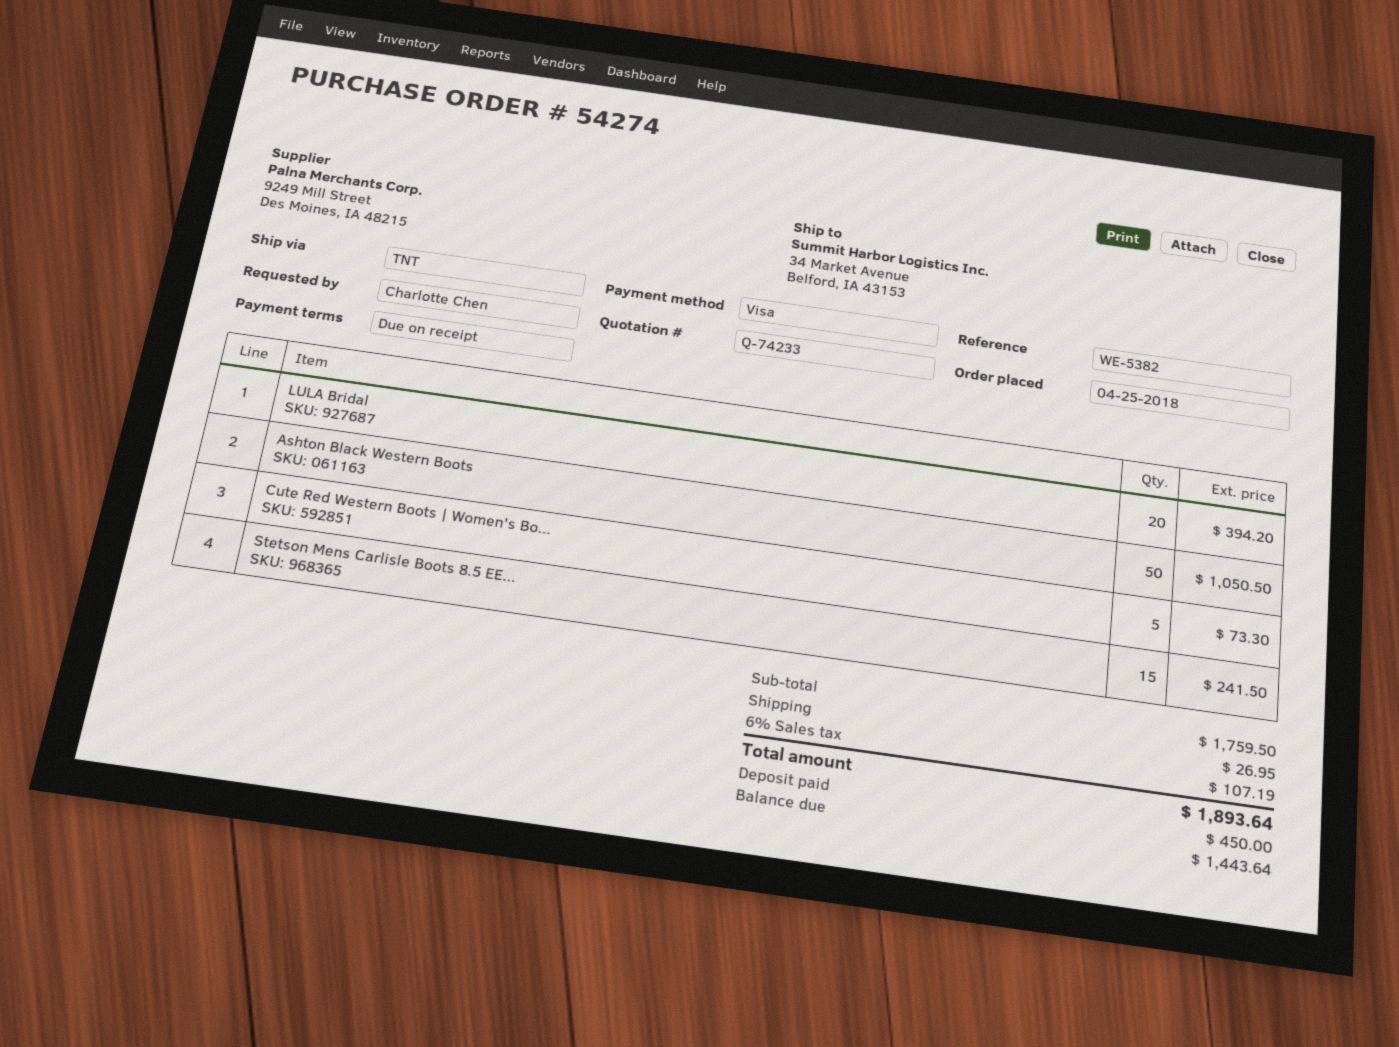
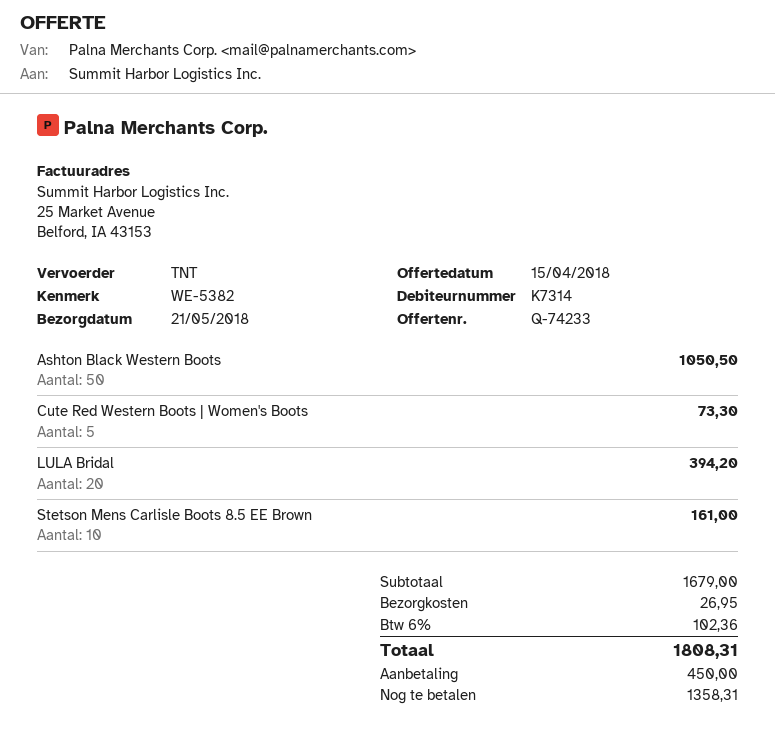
Stetson Mens Carlisle Boots 8.5 EE...: 15 for 241.50 -> 10 for 161.00
subtotal: 1759.50 -> 1679.00
tax: 6% = 107.19 -> 6% = 102.36
total: 1893.64 -> 1808.31
balance: 1443.64 -> 1358.31

